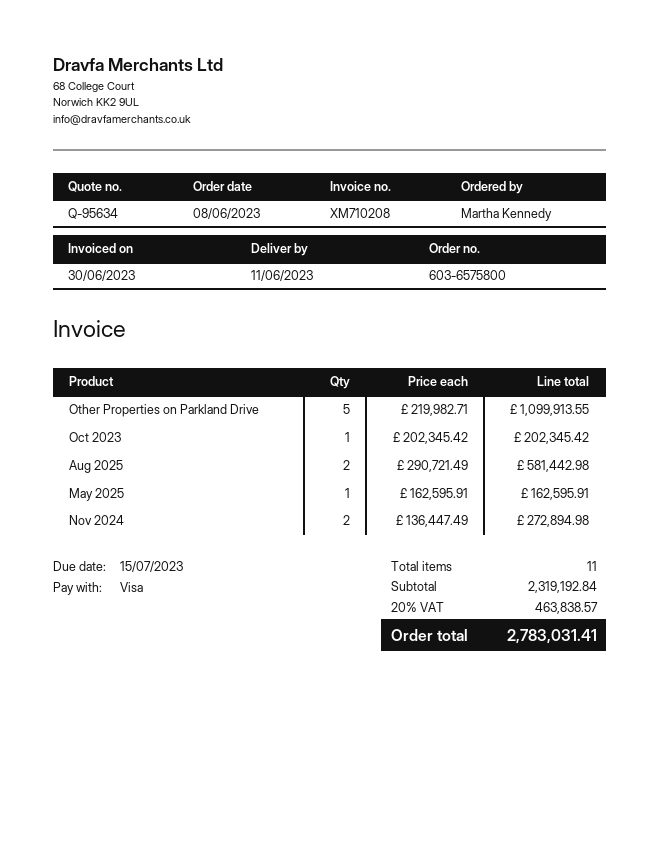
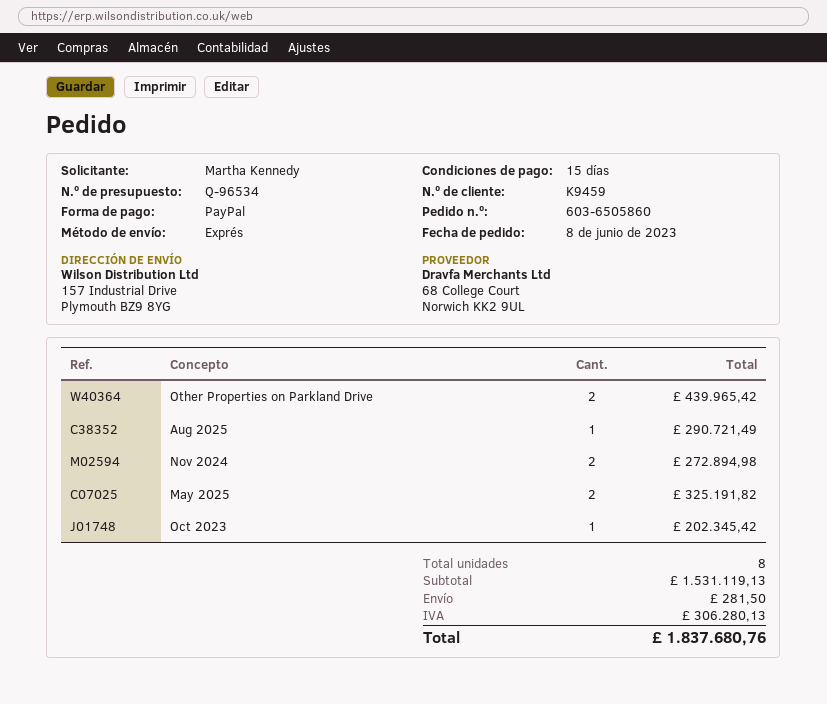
quote number: Q-95634 -> Q-96534
order number: 603-6575800 -> 603-6505860
payment method: Visa -> PayPal
Other Properties on Parkland Drive: 5 for 1099913.55 -> 2 for 439965.42
Aug 2025: 2 for 581442.98 -> 1 for 290721.49
May 2025: 1 for 162595.91 -> 2 for 325191.82
total quantity: 11 -> 8
subtotal: 2319192.84 -> 1531119.13
shipping: none -> 281.50
tax: 463838.57 -> 306280.13
total: 2783031.41 -> 1837680.76

